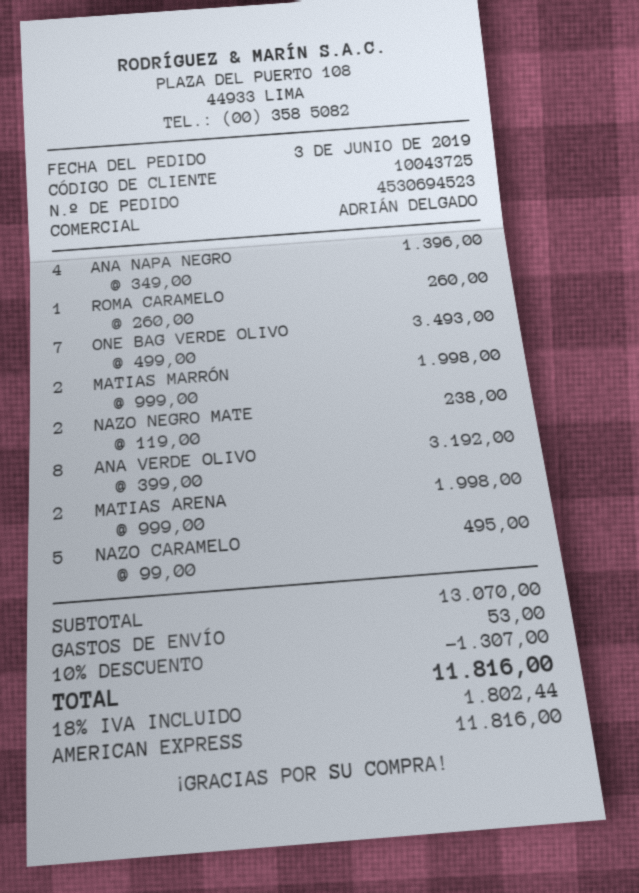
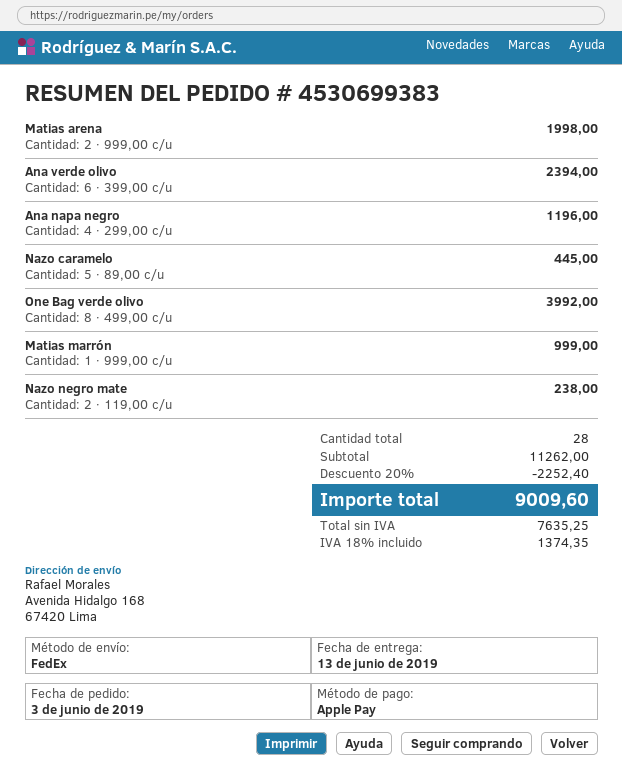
order number: 4530694523 -> 4530699383
payment method: American Express -> Apple Pay
ANA NAPA NEGRO: 4 x 349.00 = 1396.00 -> 4 x 299.00 = 1196.00
ROMA CARAMELO: 1 x 260.00 = 260.00 -> none
ONE BAG VERDE OLIVO: 7 x 499.00 = 3493.00 -> 8 x 499.00 = 3992.00
MATIAS MARRÓN: 2 x 999.00 = 1998.00 -> 1 x 999.00 = 999.00
ANA VERDE OLIVO: 8 x 399.00 = 3192.00 -> 6 x 399.00 = 2394.00
NAZO CARAMELO: 5 x 99.00 = 495.00 -> 5 x 89.00 = 445.00
subtotal: 13070.00 -> 11262.00
discount: 10% = 1307.00 -> 20% = 2252.40
shipping: 53.00 -> none
tax: 18% = 1802.44 -> 18% = 1374.35
total: 11816.00 -> 9009.60

